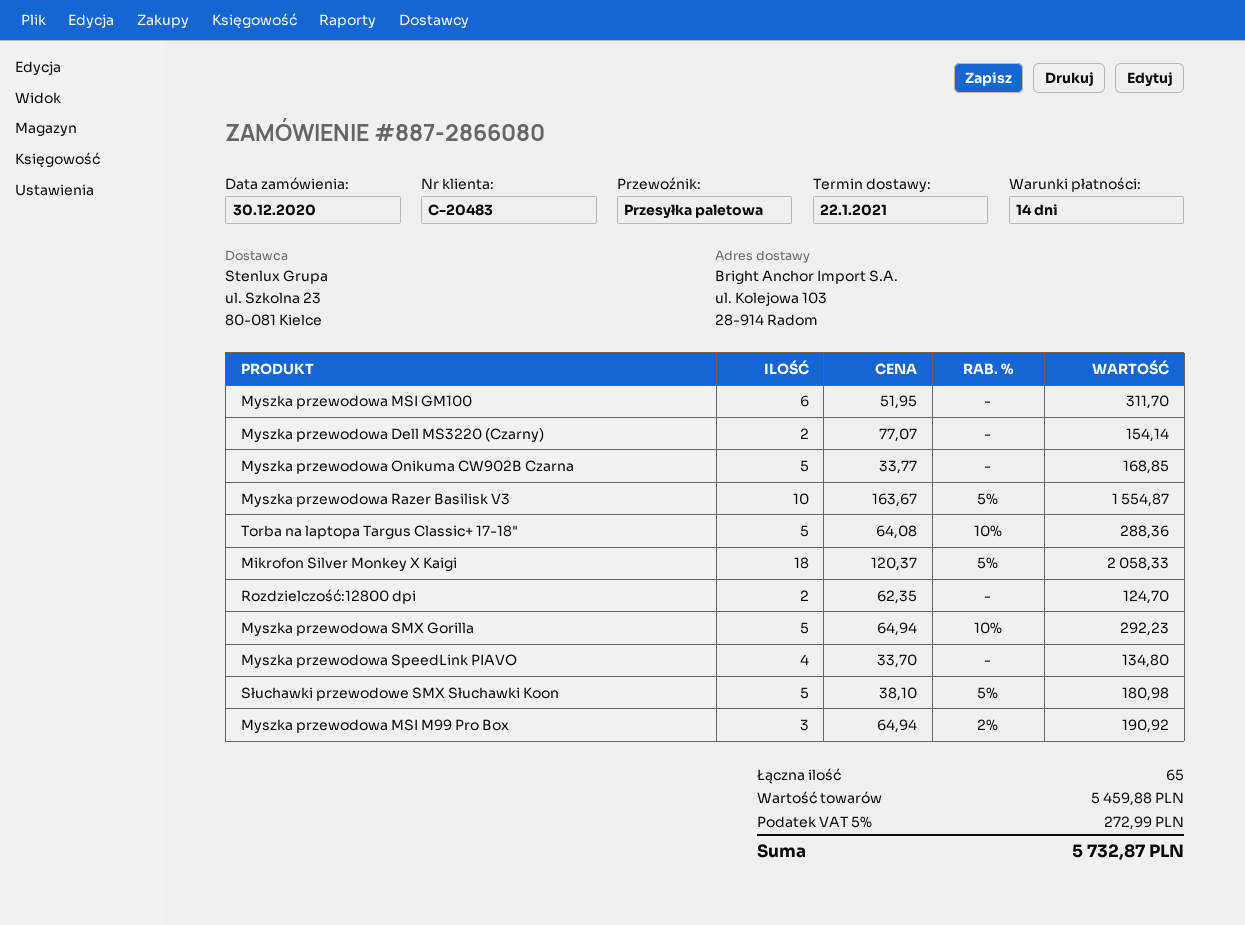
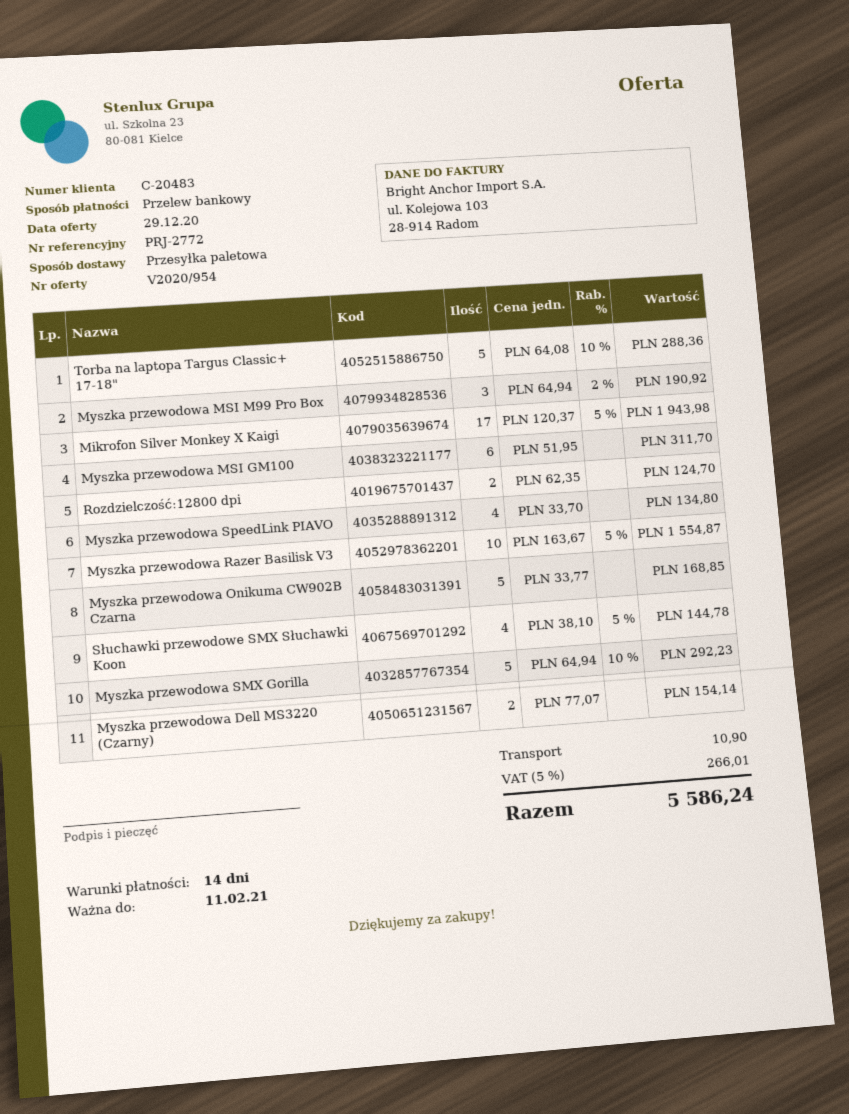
Mikrofon Silver Monkey X Kaigi: 18 x 120.37 - 5% = 2058.33 -> 17 x 120.37 - 5% = 1943.98
Słuchawki przewodowe SMX Słuchawki Koon: 5 x 38.10 - 5% = 180.98 -> 4 x 38.10 - 5% = 144.78
shipping: none -> 10.90
tax: 5% = 272.99 -> 5% = 266.01
total: 5732.87 -> 5586.24

